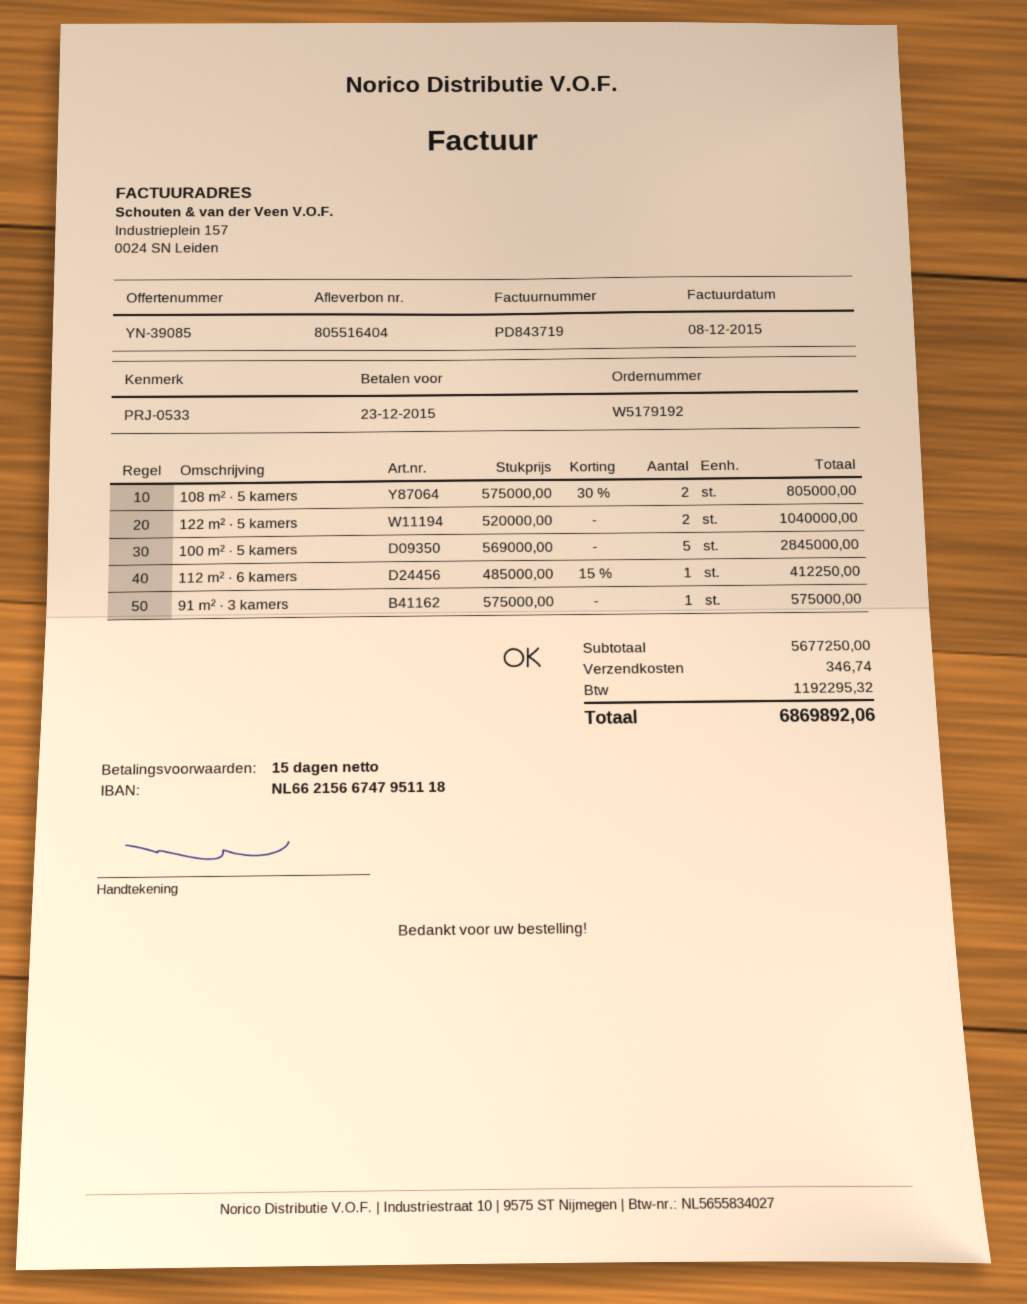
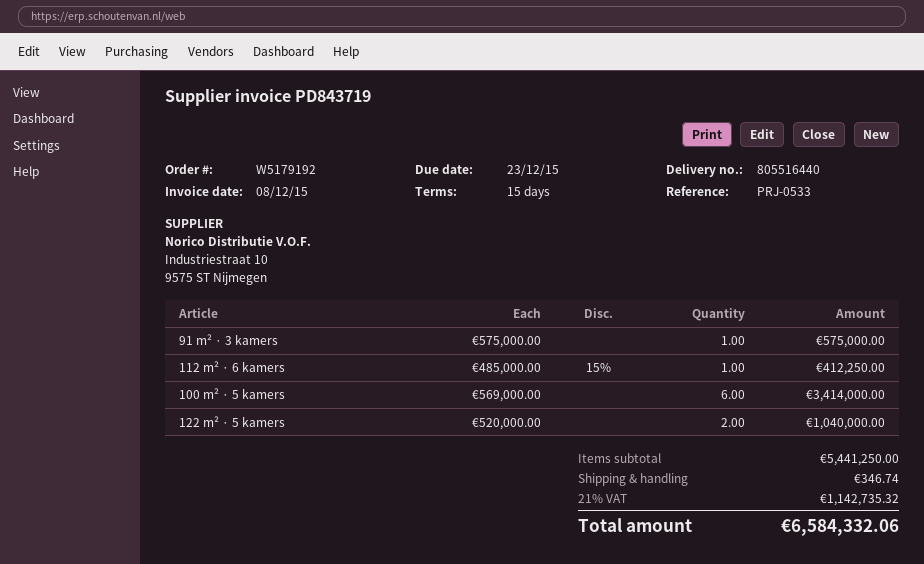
delivery note number: 805516404 -> 805516440
108 m² · 5 kamers: 2 x 575000.00 - 30% = 805000.00 -> none
100 m² · 5 kamers: 5 x 569000.00 = 2845000.00 -> 6 x 569000.00 = 3414000.00
subtotal: 5677250.00 -> 5441250.00
tax: 1192295.32 -> 1142735.32
total: 6869892.06 -> 6584332.06

